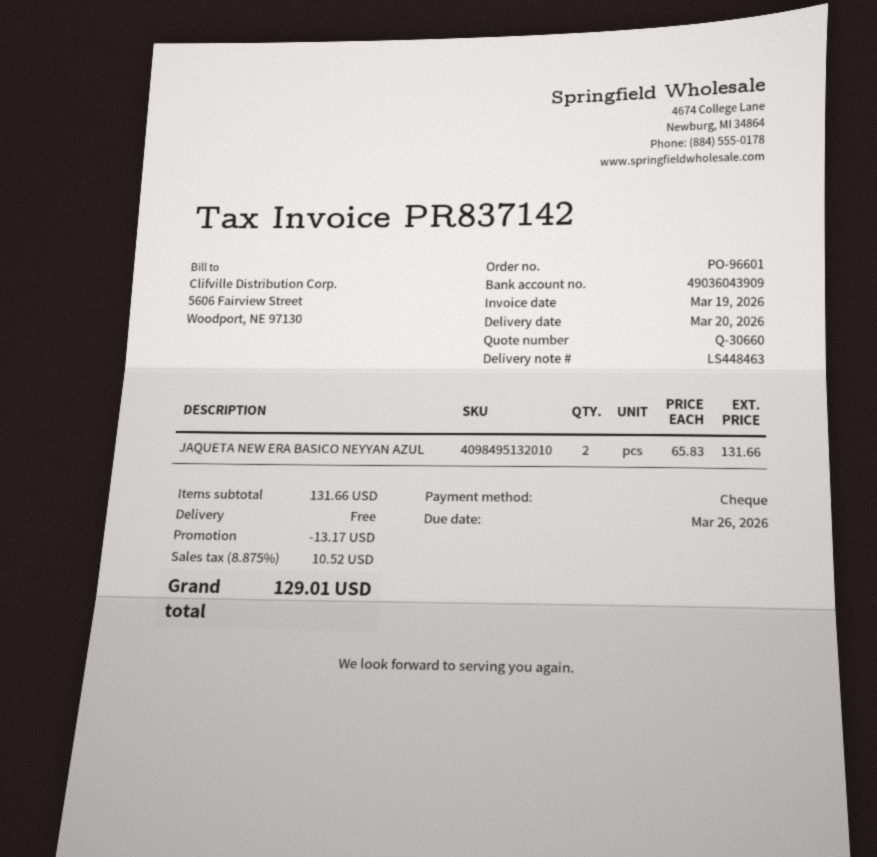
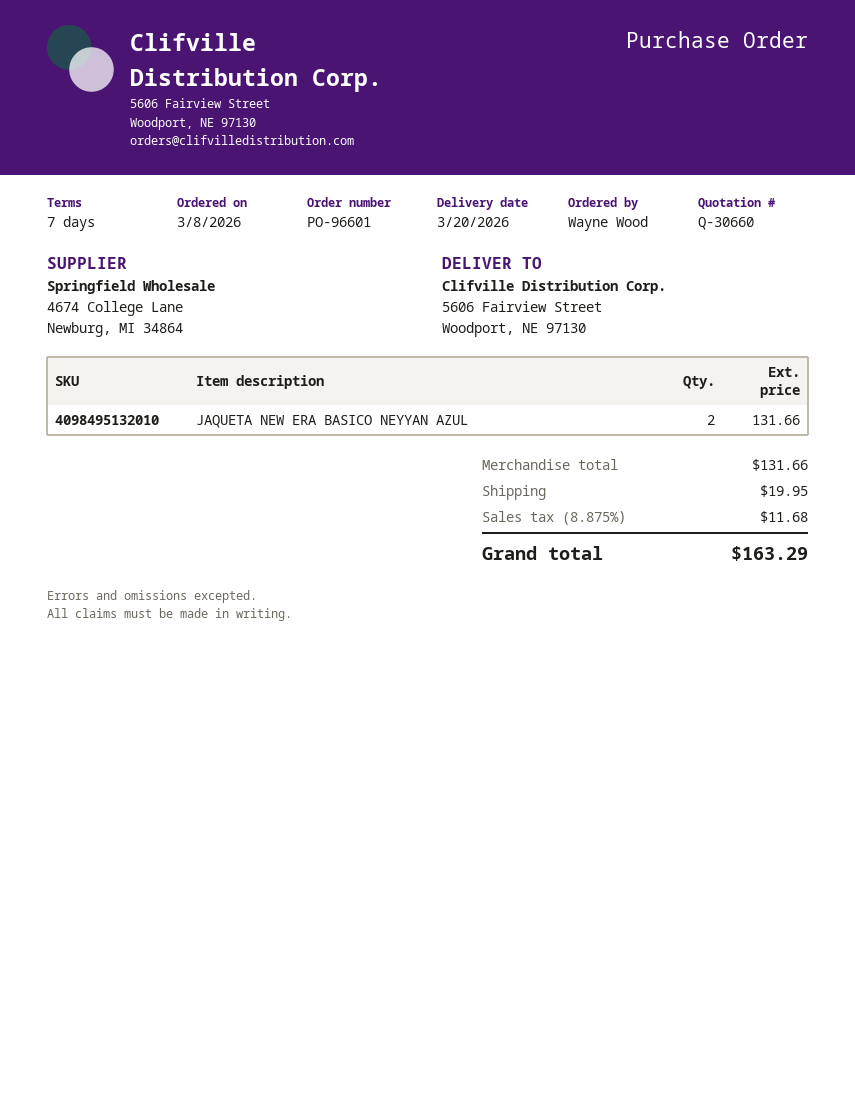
discount: 13.17 -> none
shipping: 0.00 -> 19.95
tax: 8.875% = 10.52 -> 8.875% = 11.68
total: 129.01 -> 163.29

